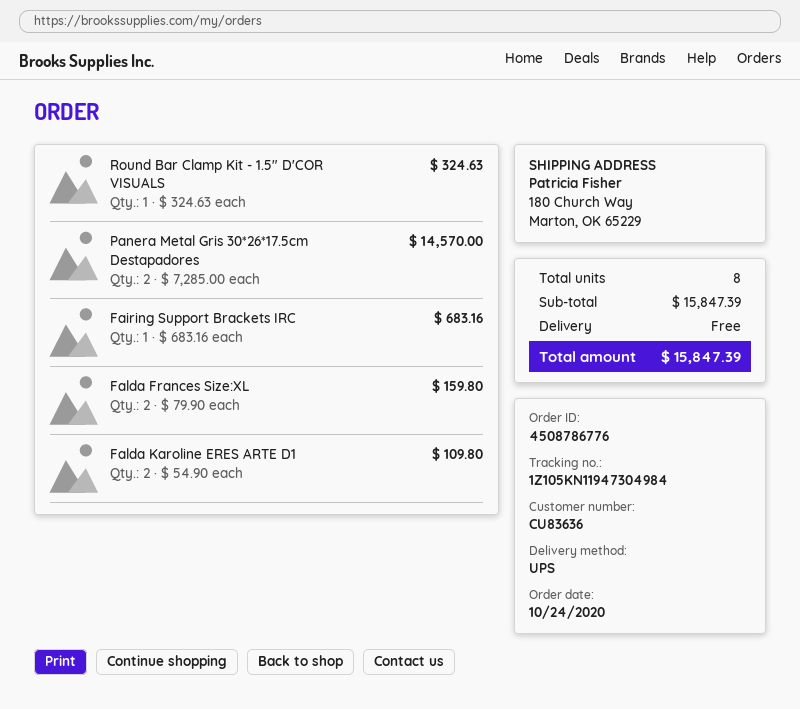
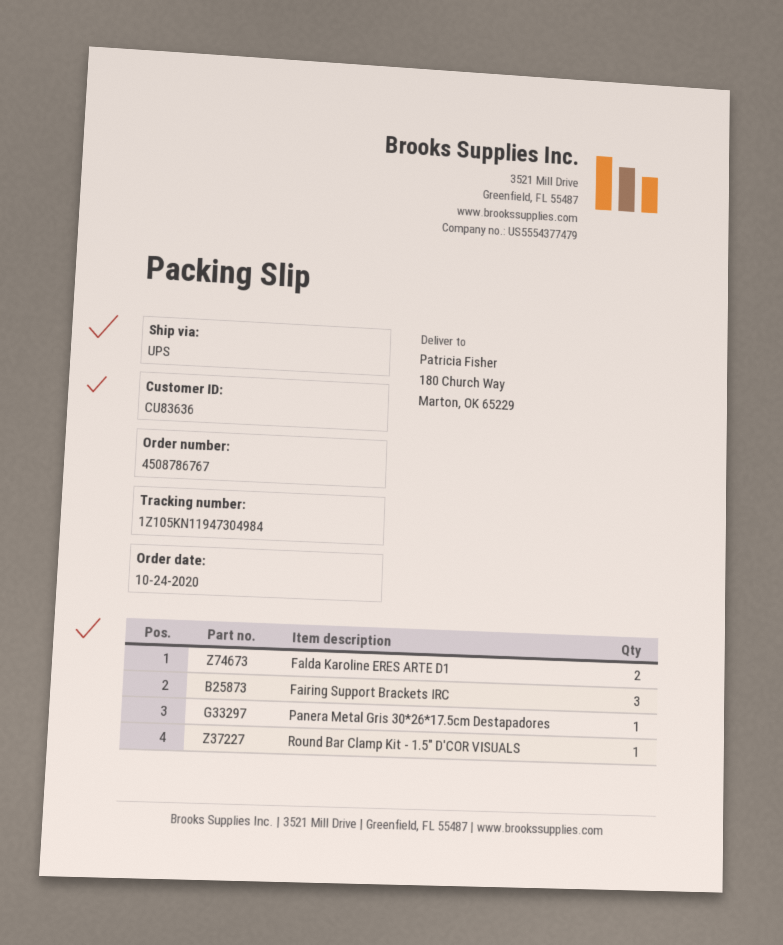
order number: 4508786776 -> 4508786767
Panera Metal Gris 30*26*17.5cm Destapadores: 2 -> 1
Fairing Support Brackets IRC: 1 -> 3
Falda Frances Size:XL: 2 -> none

